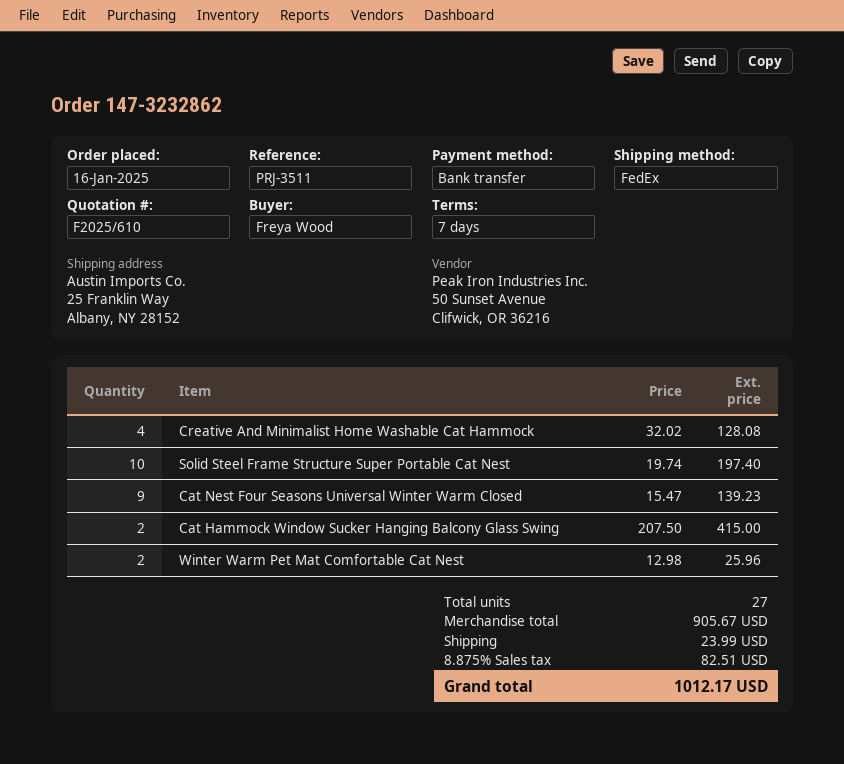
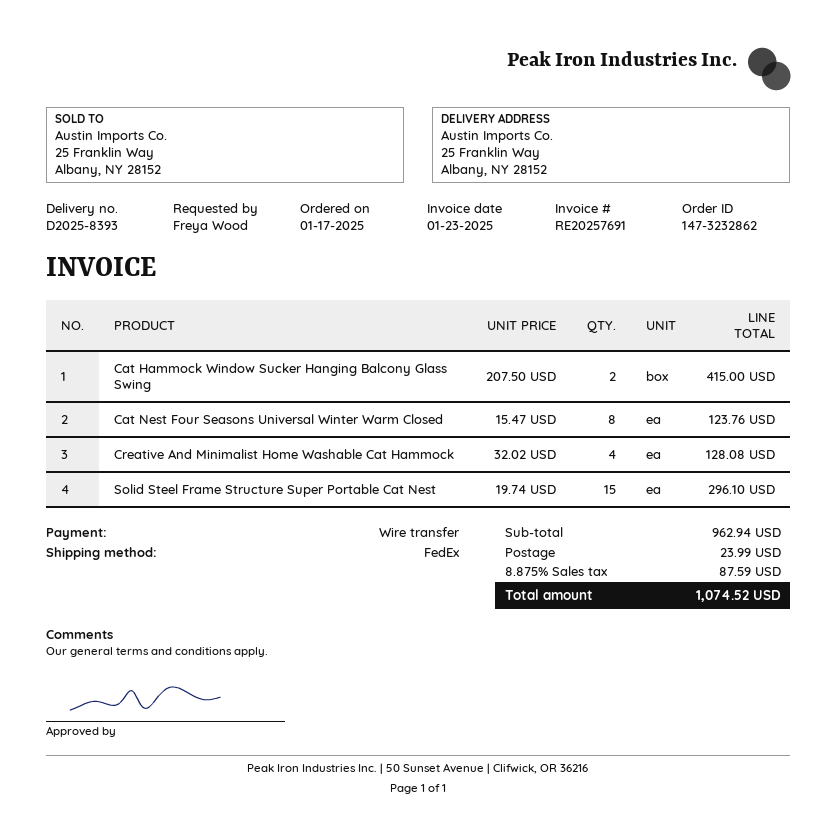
order date: 2025-01-16 -> 2025-01-17
Solid Steel Frame Structure Super Portable Cat Nest: 10 x 19.74 = 197.40 -> 15 x 19.74 = 296.10
Cat Nest Four Seasons Universal Winter Warm Closed: 9 x 15.47 = 139.23 -> 8 x 15.47 = 123.76
Winter Warm Pet Mat Comfortable Cat Nest: 2 x 12.98 = 25.96 -> none
subtotal: 905.67 -> 962.94
tax: 8.875% = 82.51 -> 8.875% = 87.59
total: 1012.17 -> 1074.52

